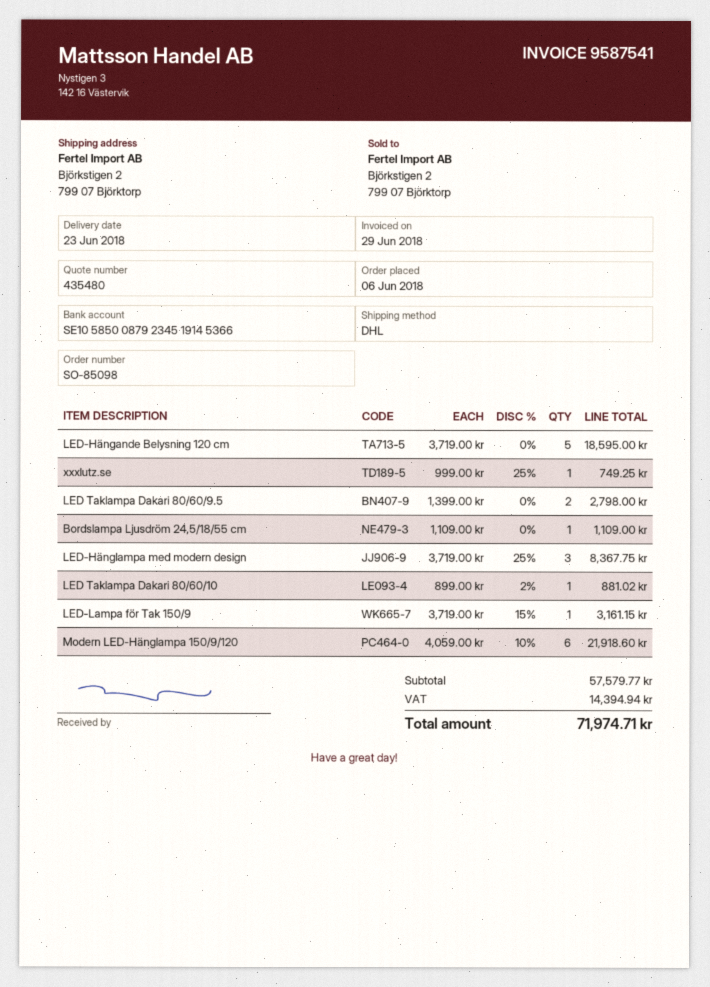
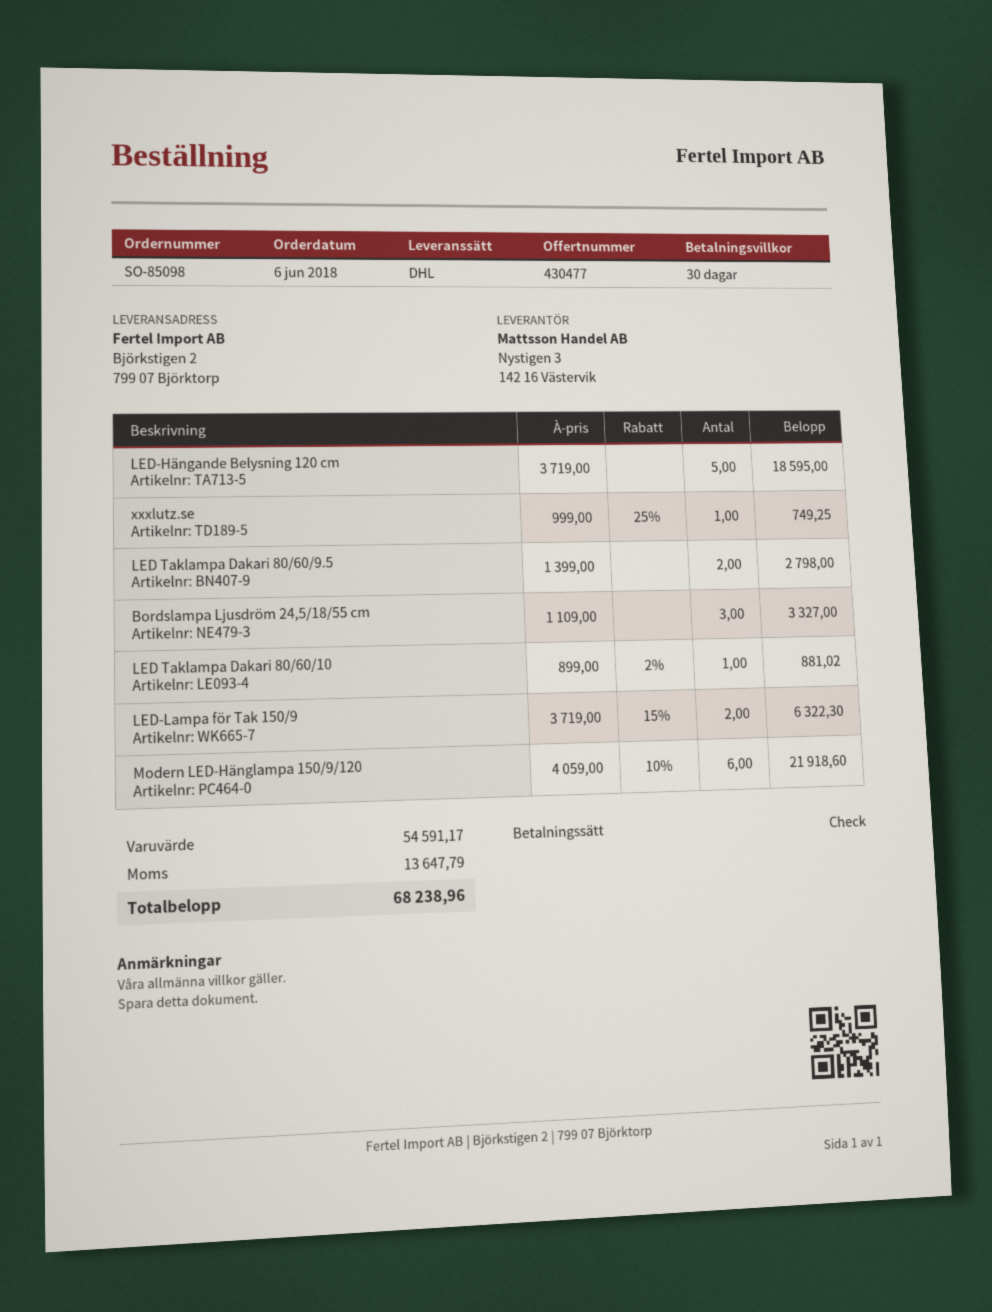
quote number: 435480 -> 430477
Bordslampa Ljusdröm 24,5/18/55 cm: 1 x 1109.00 = 1109.00 -> 3 x 1109.00 = 3327.00
LED-Hänglampa med modern design: 3 x 3719.00 - 25% = 8367.75 -> none
LED-Lampa för Tak 150/9: 1 x 3719.00 - 15% = 3161.15 -> 2 x 3719.00 - 15% = 6322.30
subtotal: 57579.77 -> 54591.17
tax: 14394.94 -> 13647.79
total: 71974.71 -> 68238.96

